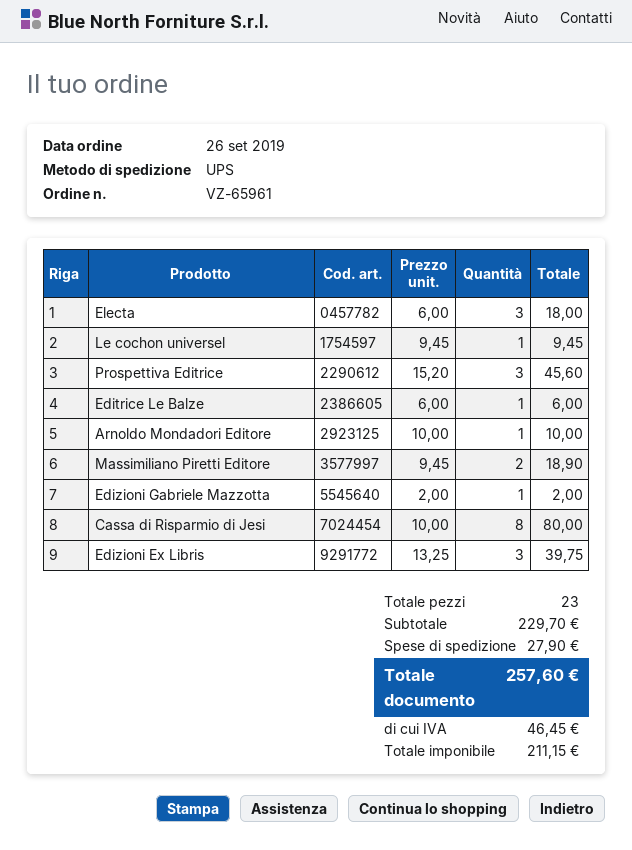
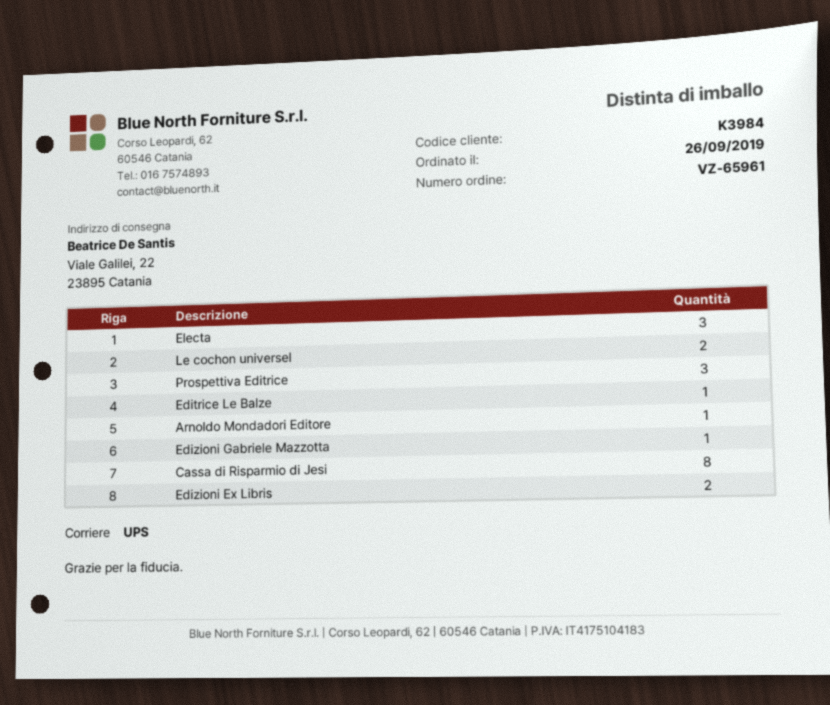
Le cochon universel: 1 -> 2
Massimiliano Piretti Editore: 2 -> none
Edizioni Ex Libris: 3 -> 2

